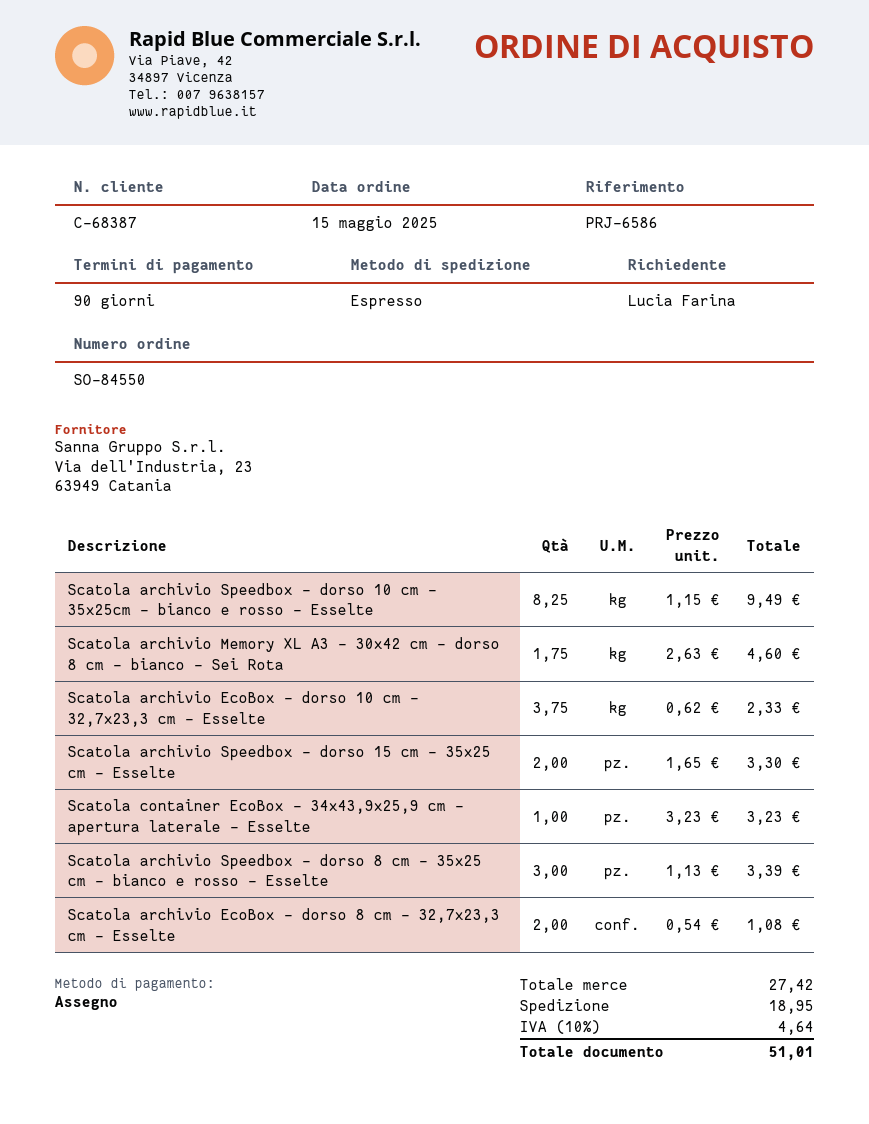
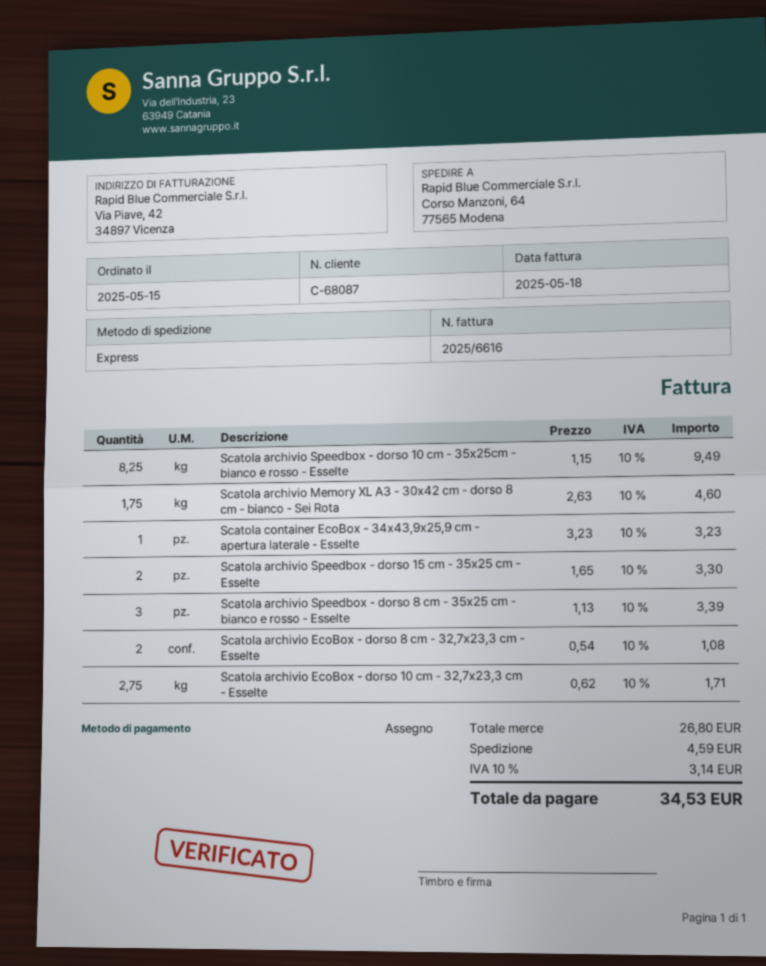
customer number: C-68387 -> C-68087
Scatola archivio EcoBox - dorso 10 cm - 32,7x23,3 cm - Esselte: 3.75 x 0.62 = 2.33 -> 2.75 x 0.62 = 1.71
subtotal: 27.42 -> 26.80
shipping: 18.95 -> 4.59
tax: 10% = 4.64 -> 10% = 3.14
total: 51.01 -> 34.53

